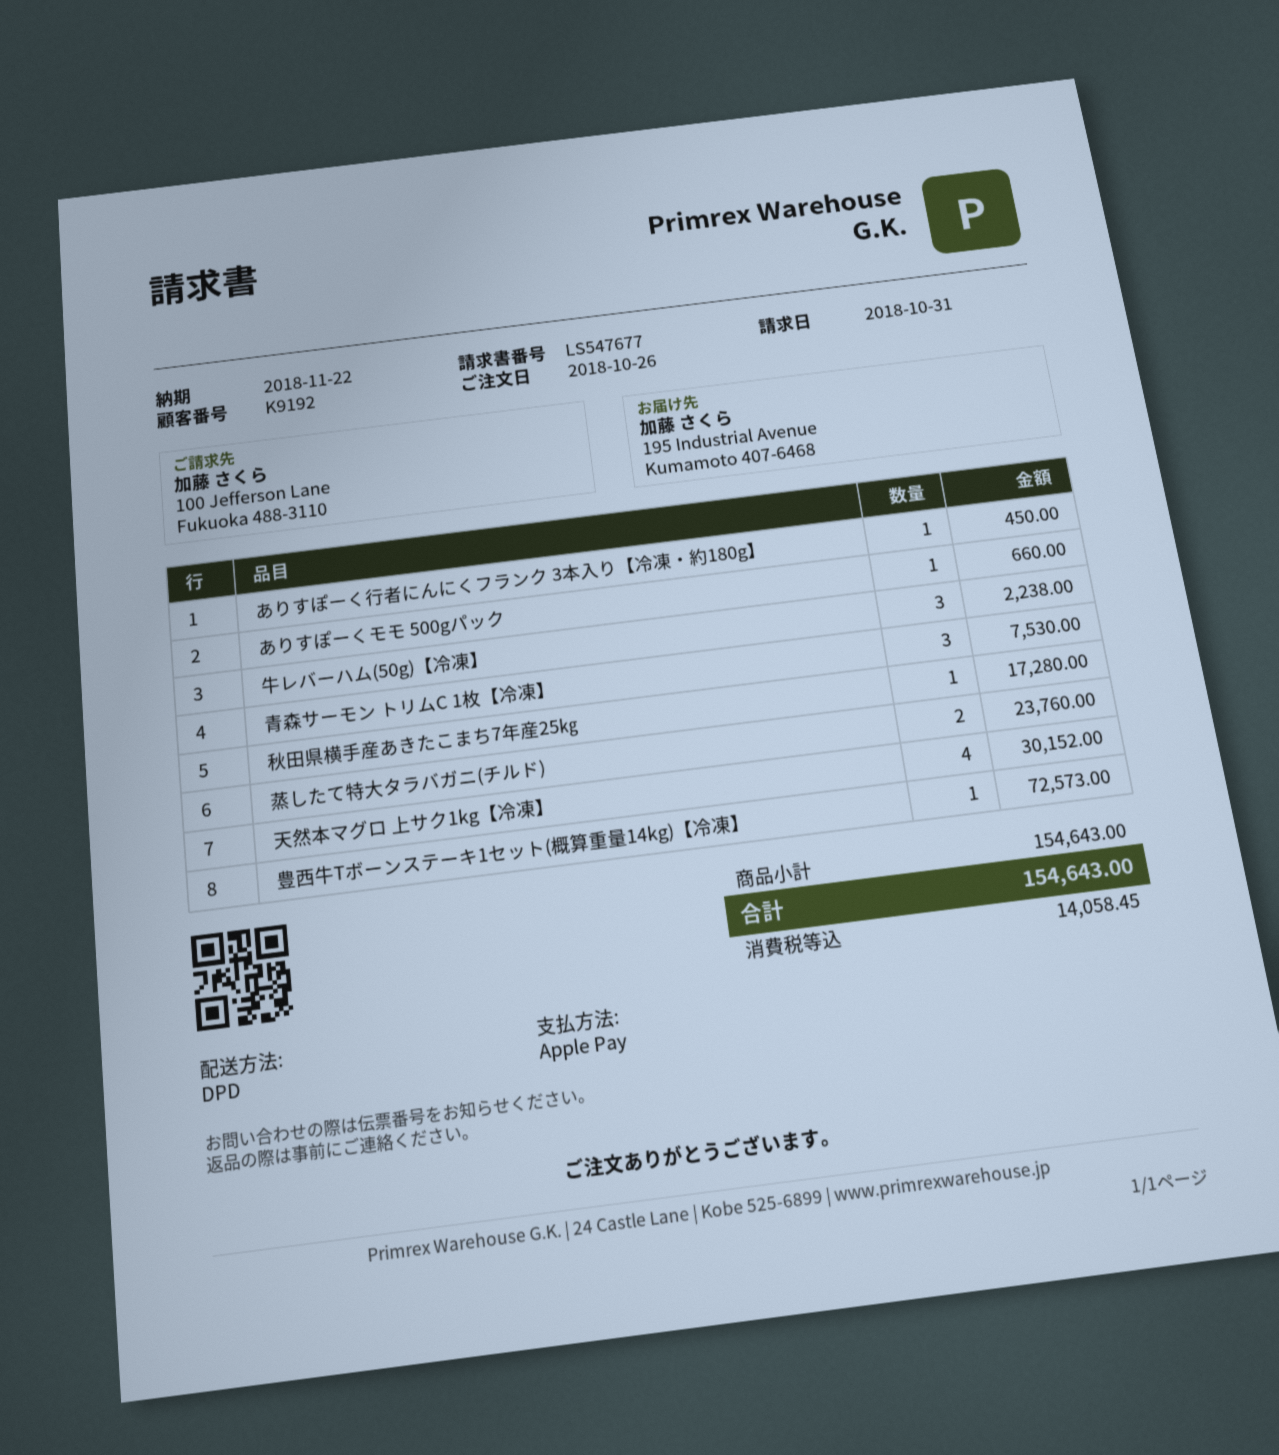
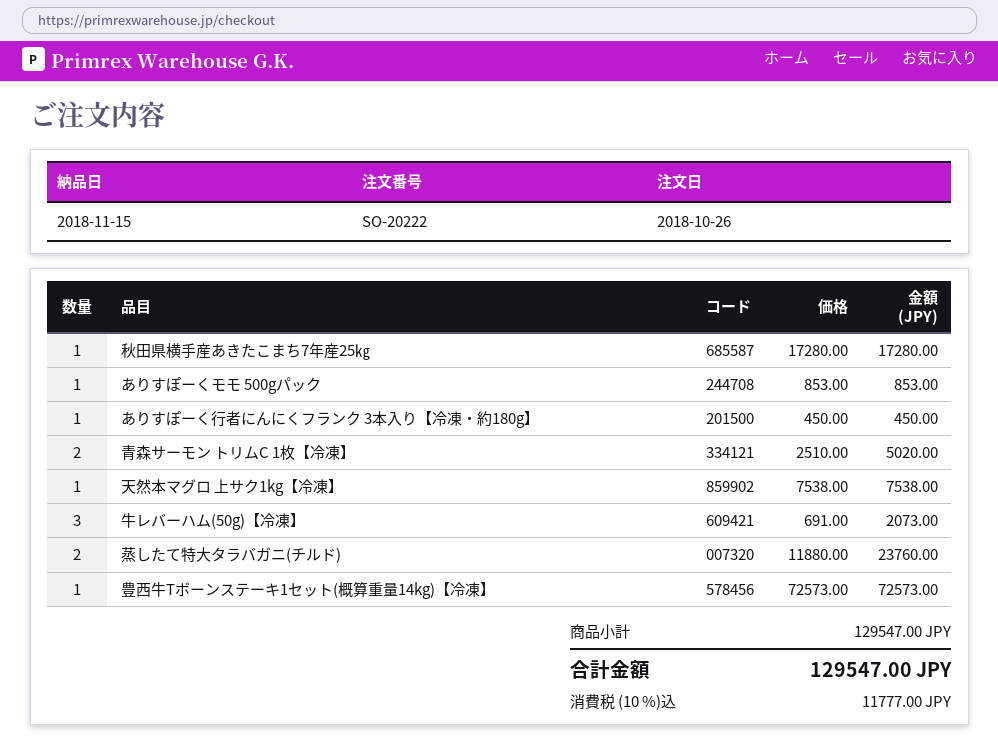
delivery date: 2018-11-22 -> 2018-11-15
ありすぽーくモモ 500gパック: 1 for 660.00 -> 1 for 853.00
牛レバーハム(50g)【冷凍】: 3 for 2238.00 -> 3 for 2073.00
青森サーモン トリムC 1枚【冷凍】: 3 for 7530.00 -> 2 for 5020.00
天然本マグロ 上サク1kg【冷凍】: 4 for 30152.00 -> 1 for 7538.00
subtotal: 154643.00 -> 129547.00
tax: 14058.45 -> 11777.00
total: 154643.00 -> 129547.00

